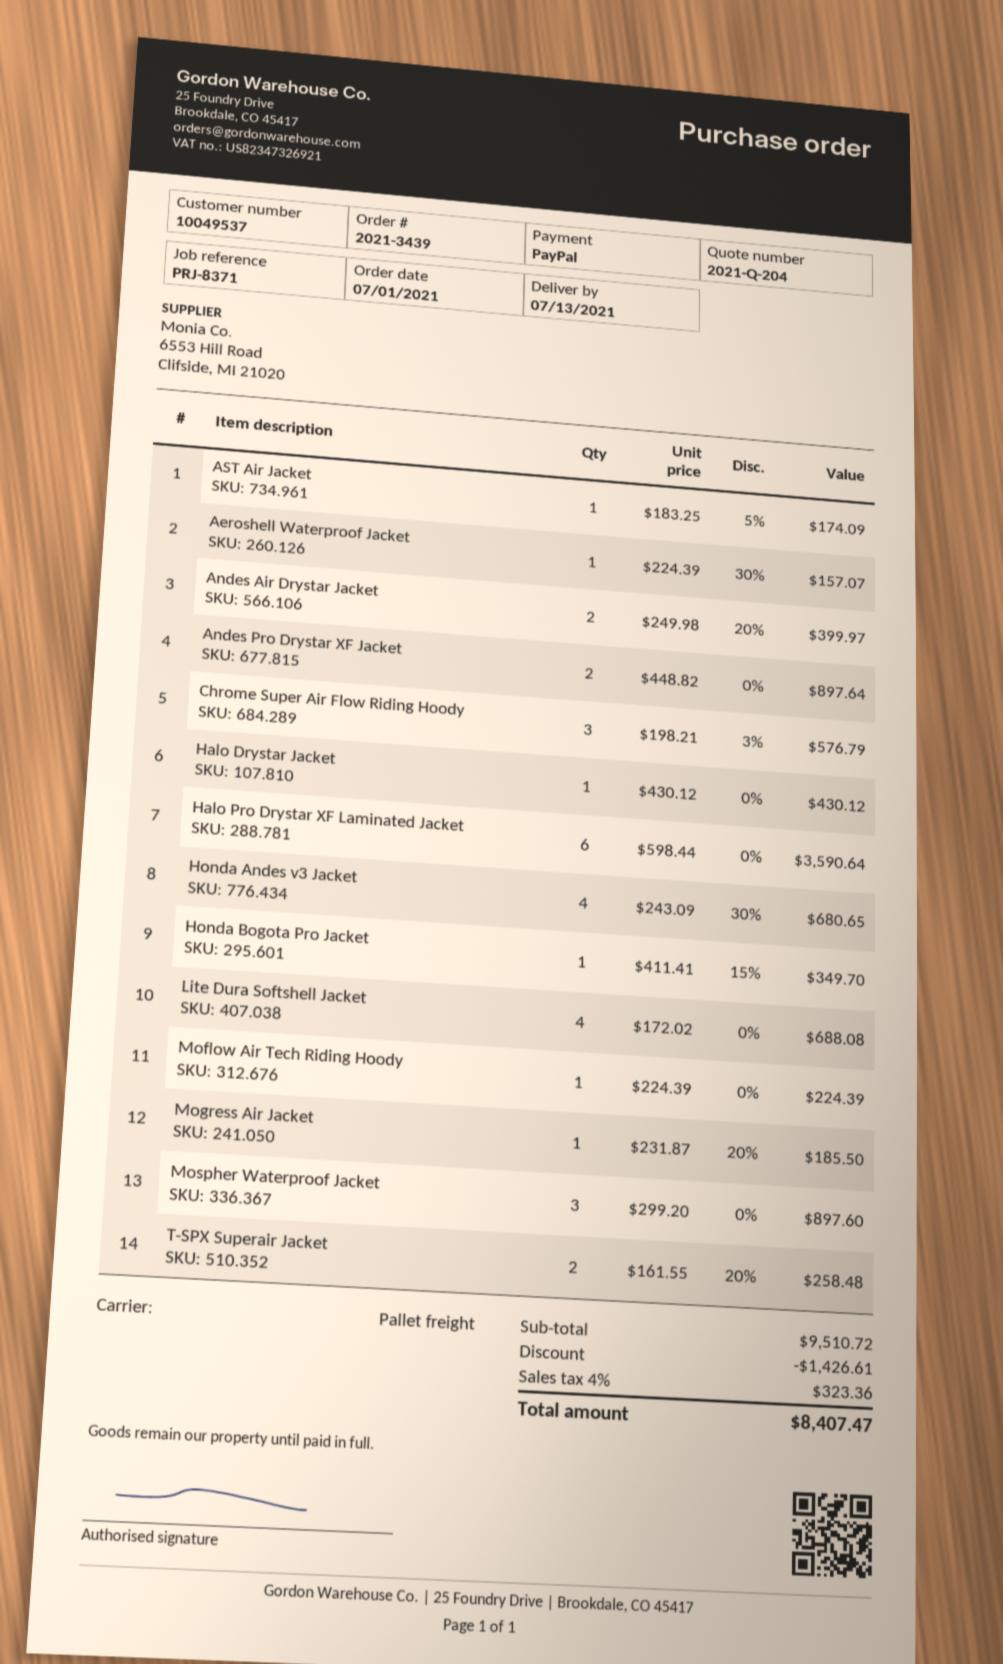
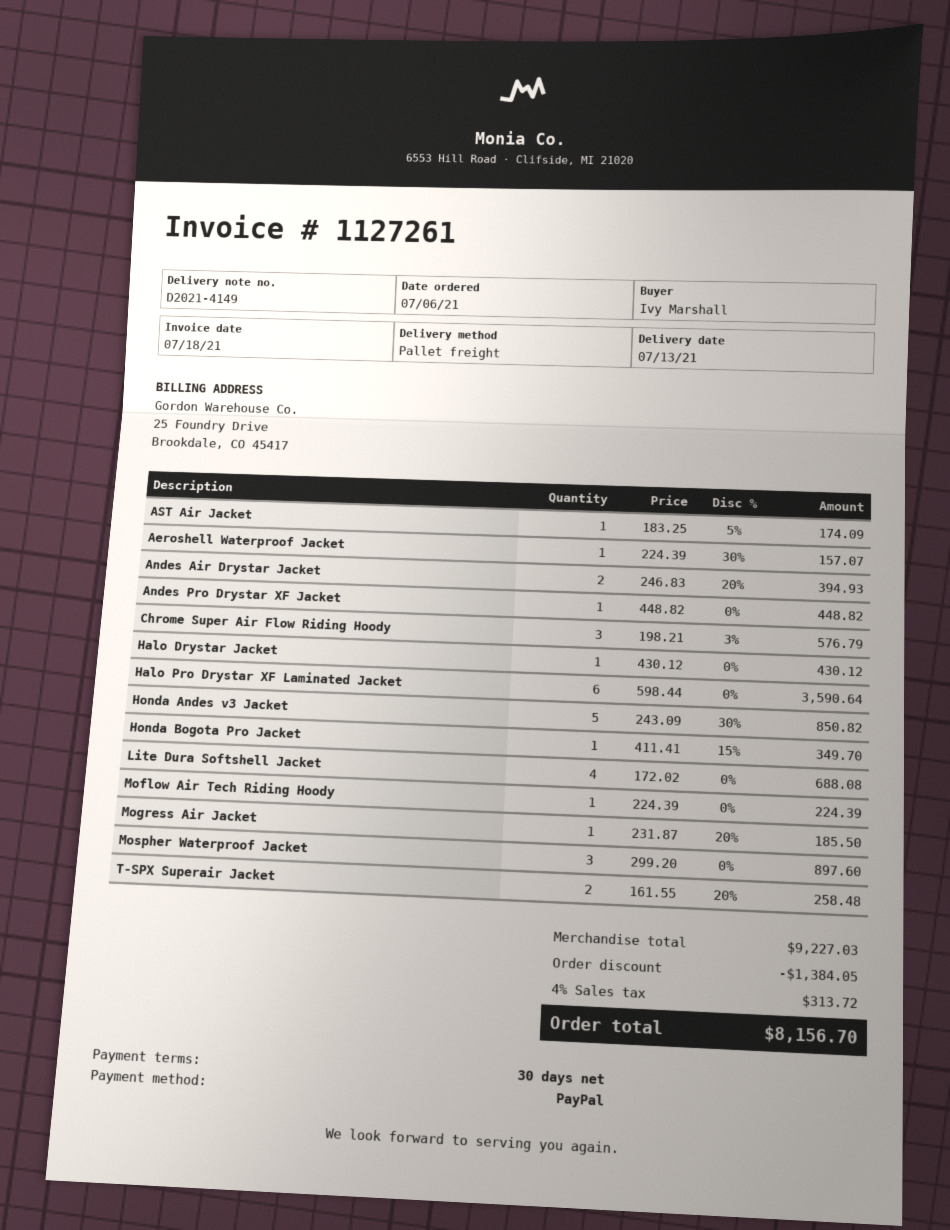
order date: 2021-07-01 -> 2021-07-06
Andes Air Drystar Jacket: 2 x 249.98 - 20% = 399.97 -> 2 x 246.83 - 20% = 394.93
Andes Pro Drystar XF Jacket: 2 x 448.82 = 897.64 -> 1 x 448.82 = 448.82
Honda Andes v3 Jacket: 4 x 243.09 - 30% = 680.65 -> 5 x 243.09 - 30% = 850.82
subtotal: 9510.72 -> 9227.03
discount: 1426.61 -> 1384.05
tax: 4% = 323.36 -> 4% = 313.72
total: 8407.47 -> 8156.70

